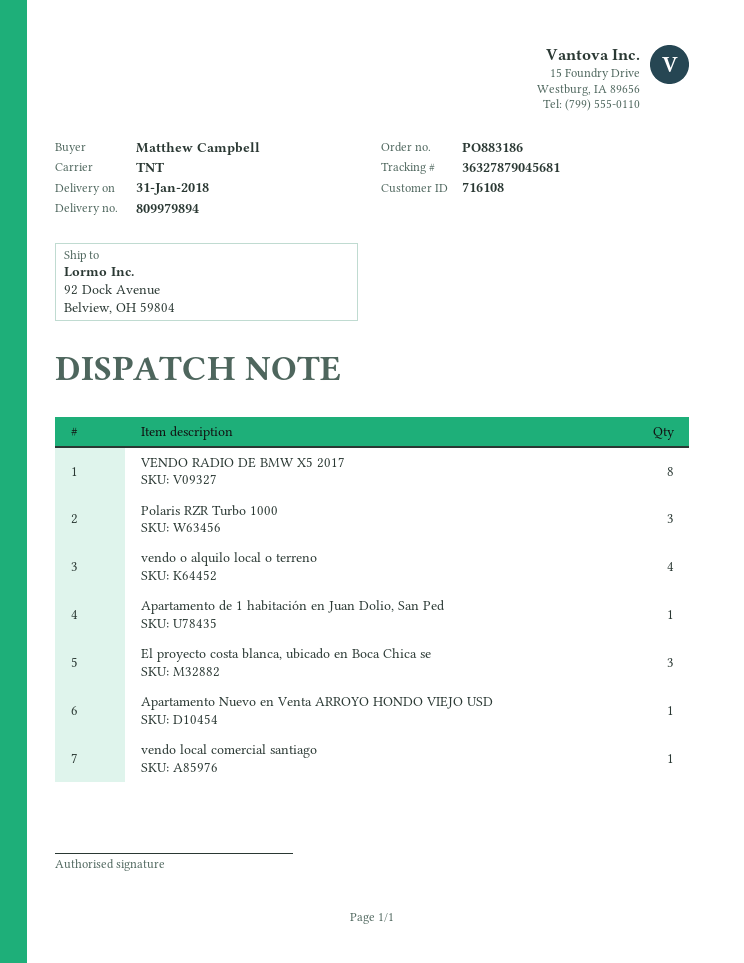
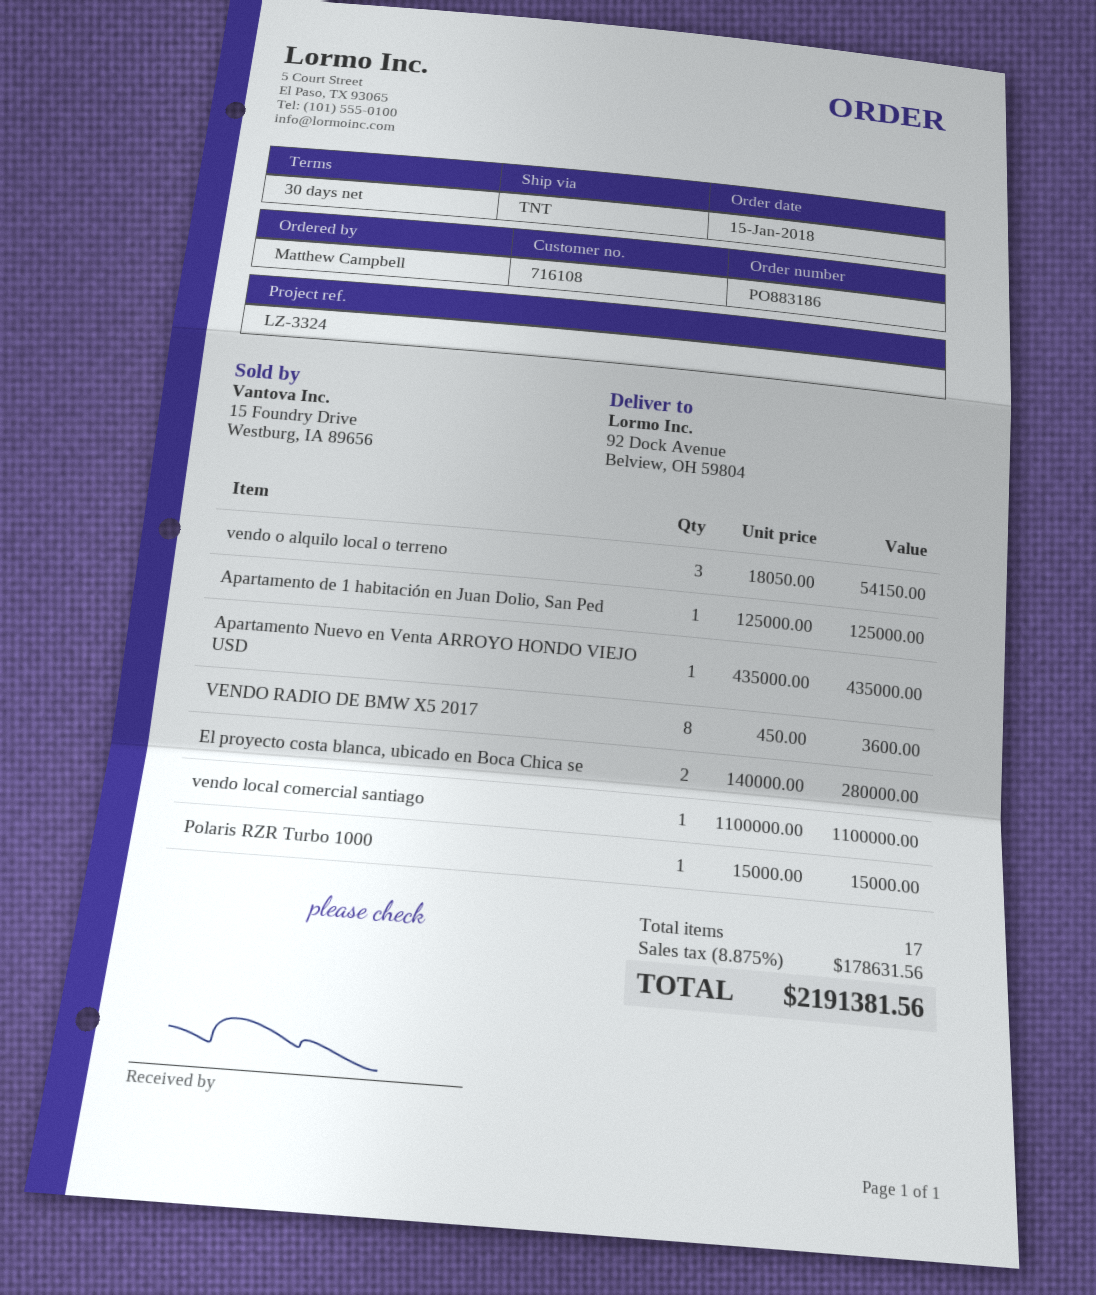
Polaris RZR Turbo 1000: 3 -> 1
vendo o alquilo local o terreno: 4 -> 3
El proyecto costa blanca, ubicado en Boca Chica se: 3 -> 2

